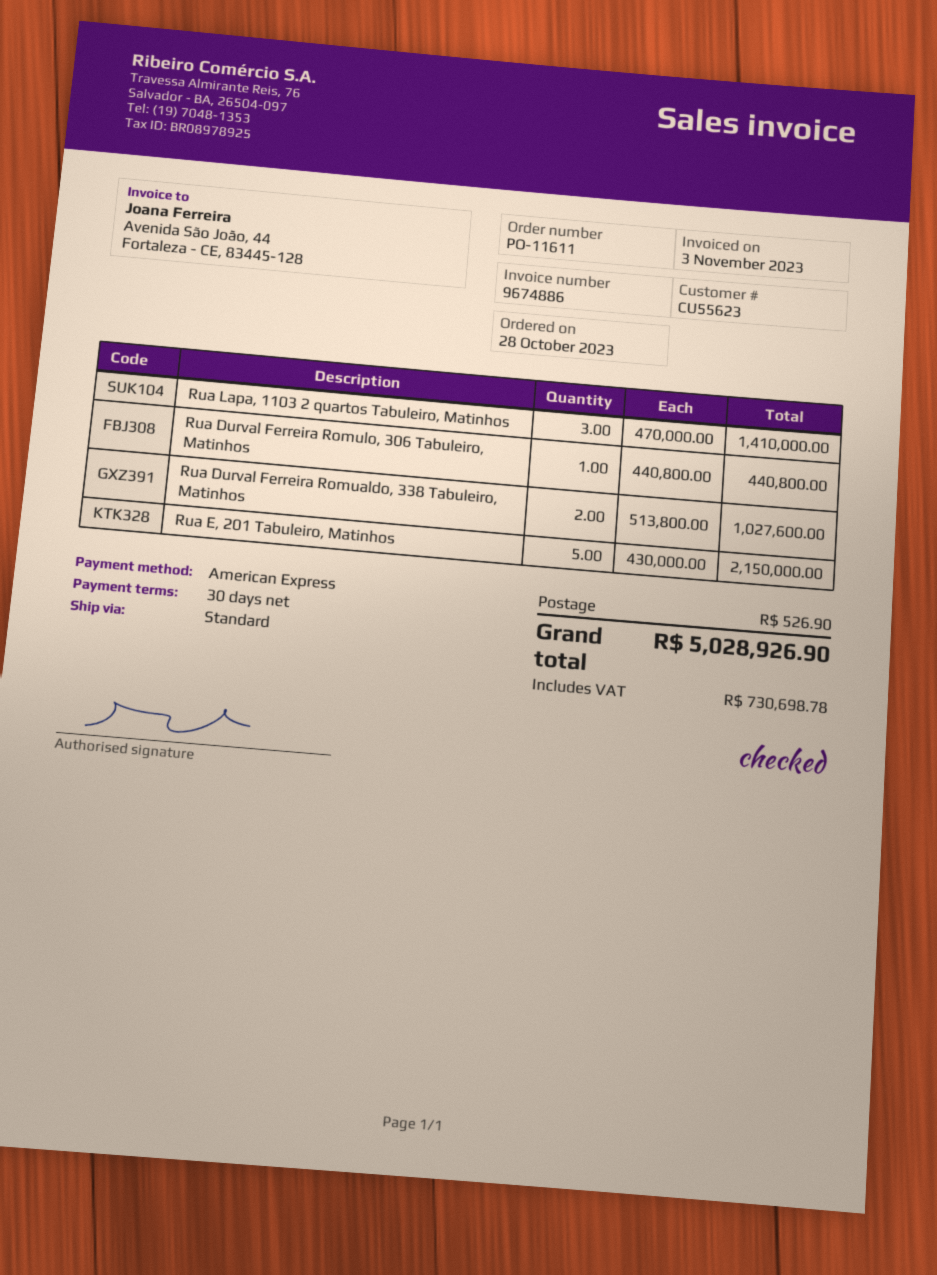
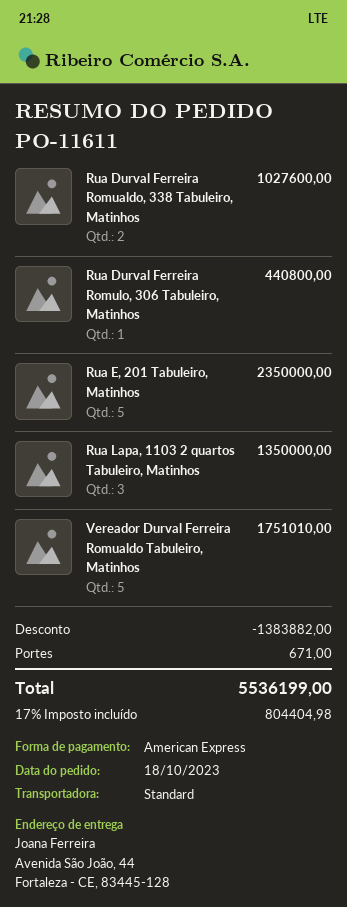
order date: 2023-10-28 -> 2023-10-18
Rua Lapa, 1103 2 quartos Tabuleiro, Matinhos: 3 for 1410000.00 -> 3 for 1350000.00
Rua E, 201 Tabuleiro, Matinhos: 5 for 2150000.00 -> 5 for 2350000.00
Vereador Durval Ferreira Romualdo Tabuleiro, Matinhos: none -> 5 for 1751010.00
discount: none -> 1383882.00
shipping: 526.90 -> 671.00
tax: 730698.78 -> 804404.98
total: 5028926.90 -> 5536199.00

